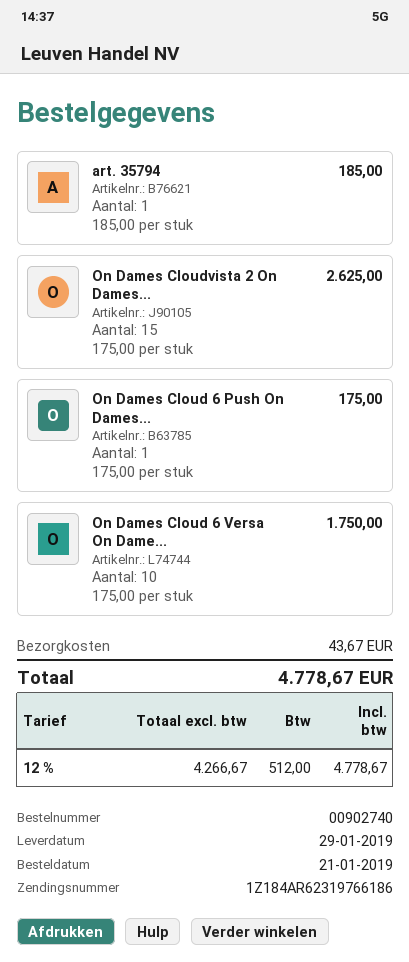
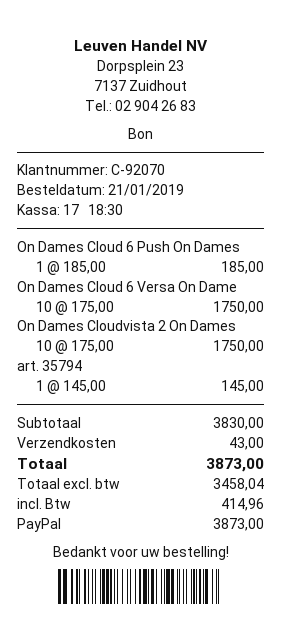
art. 35794: 1 x 185.00 = 185.00 -> 1 x 145.00 = 145.00
On Dames Cloudvista 2 On Dames...: 15 x 175.00 = 2625.00 -> 10 x 175.00 = 1750.00
On Dames Cloud 6 Push On Dames...: 1 x 175.00 = 175.00 -> 1 x 185.00 = 185.00
shipping: 43.67 -> 43.00
net: 4266.67 -> 3458.04
tax: 512.00 -> 414.96
total: 4778.67 -> 3873.00

